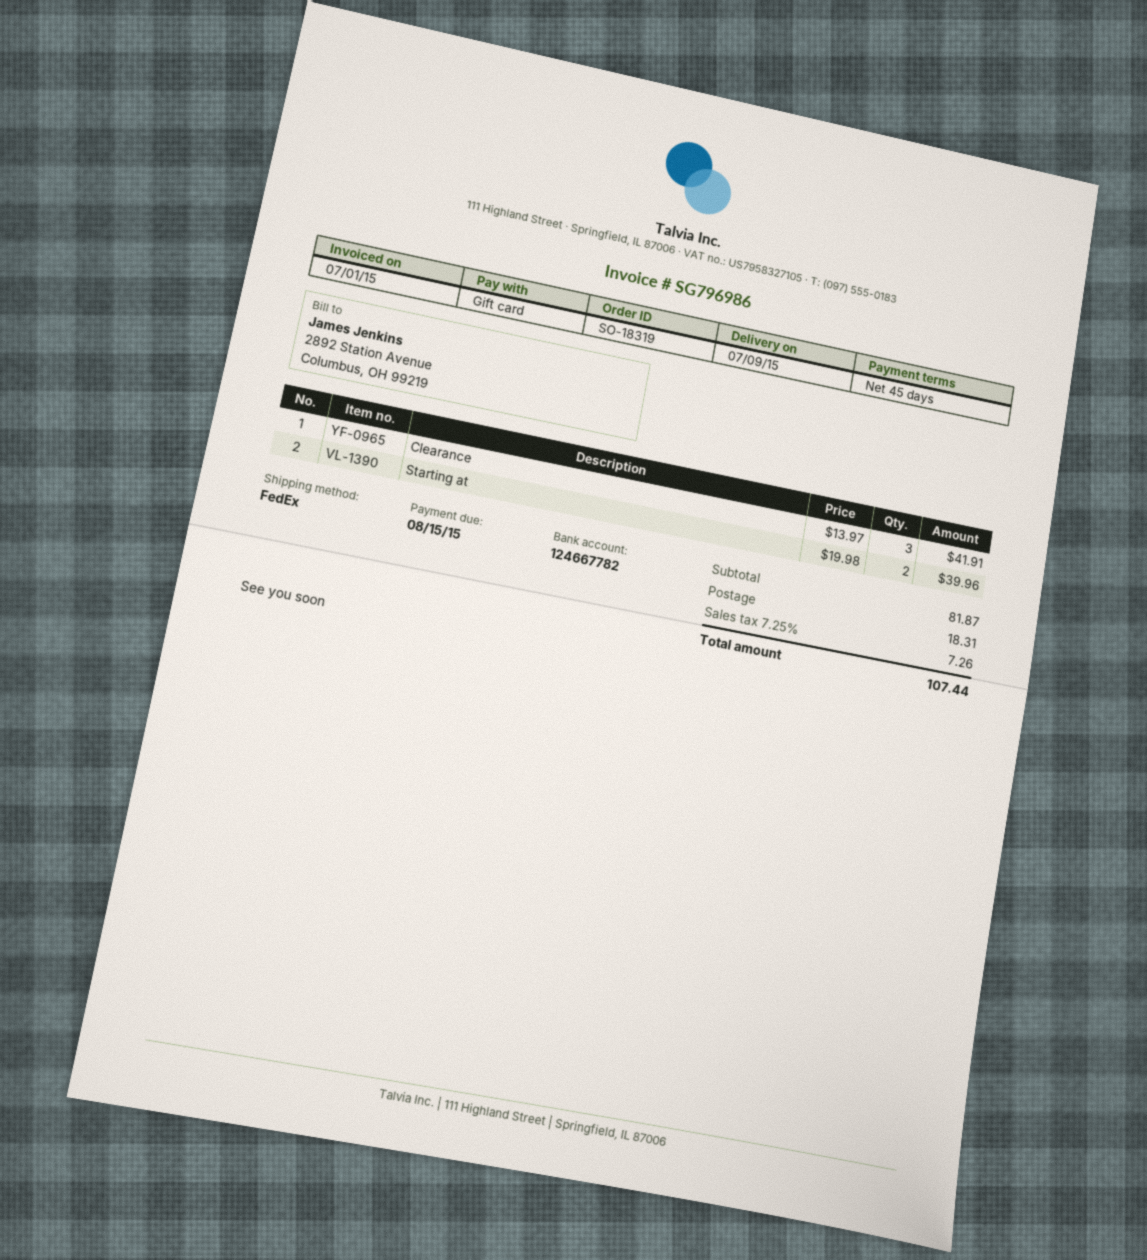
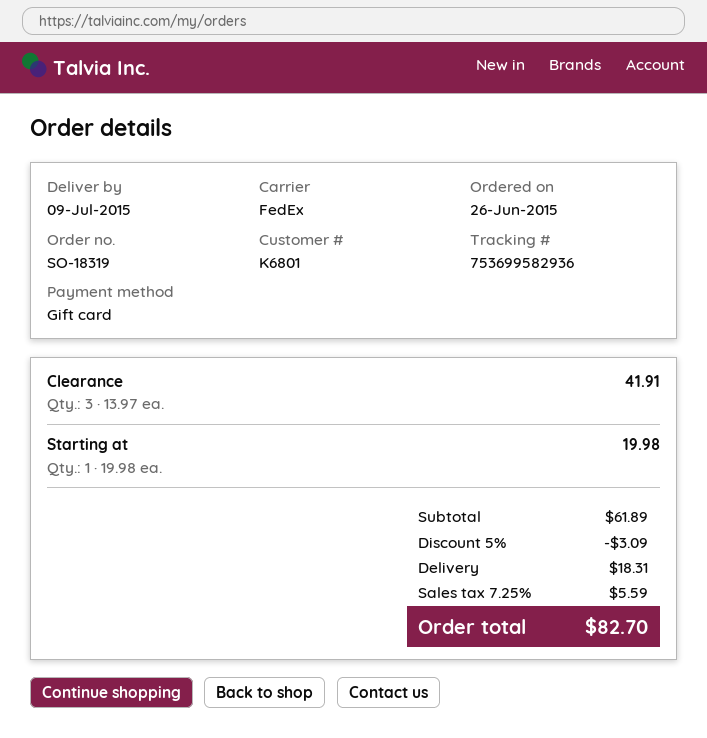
Starting at: 2 x 19.98 = 39.96 -> 1 x 19.98 = 19.98
subtotal: 81.87 -> 61.89
discount: none -> 5% = 3.09
tax: 7.25% = 7.26 -> 7.25% = 5.59
total: 107.44 -> 82.70

